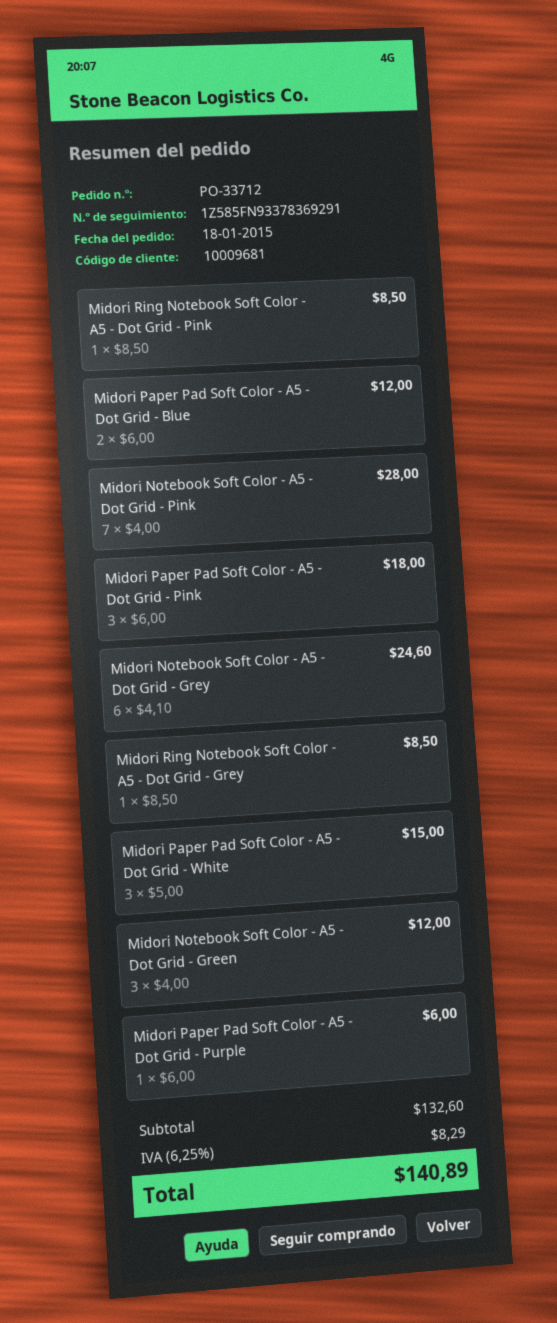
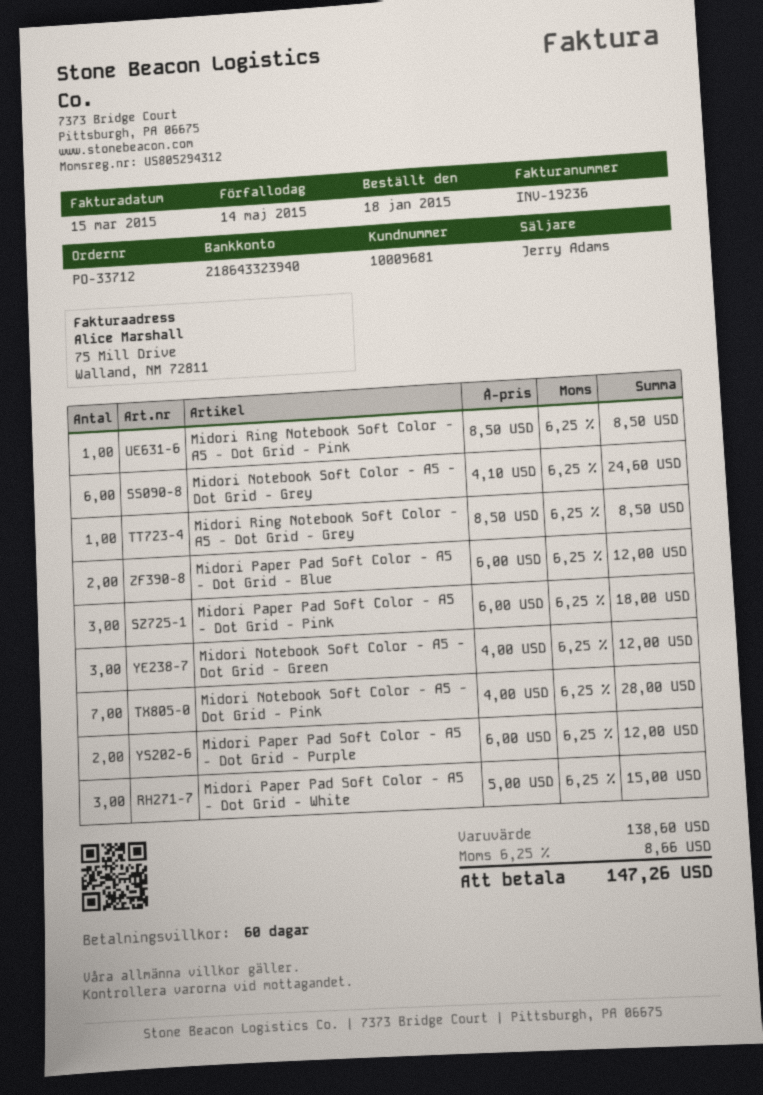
Midori Paper Pad Soft Color - A5 - Dot Grid - Purple: 1 x 6.00 = 6.00 -> 2 x 6.00 = 12.00
subtotal: 132.60 -> 138.60
tax: 6.25% = 8.29 -> 6.25% = 8.66
total: 140.89 -> 147.26

